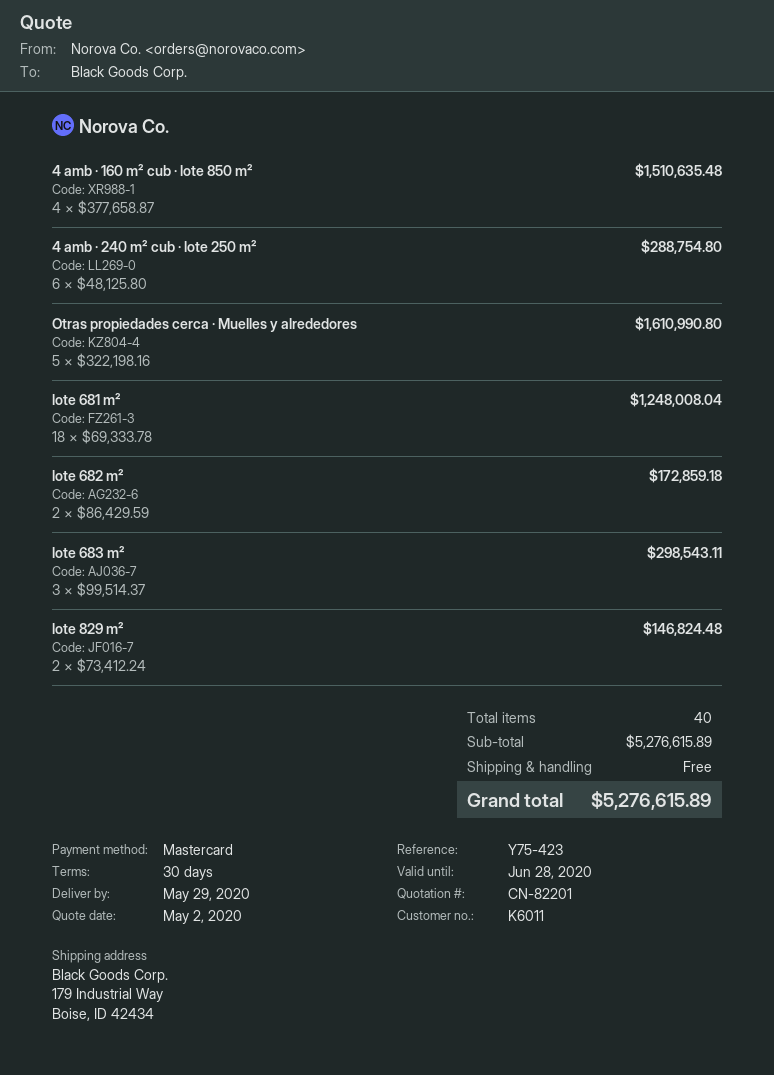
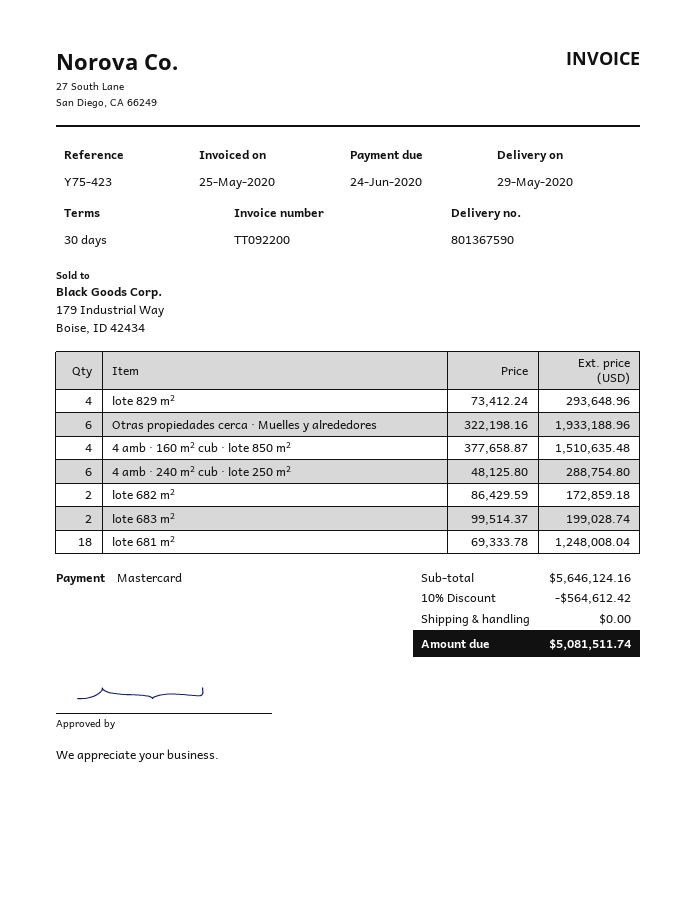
Otras propiedades cerca · Muelles y alrededores: 5 x 322198.16 = 1610990.80 -> 6 x 322198.16 = 1933188.96
lote 683 m²: 3 x 99514.37 = 298543.11 -> 2 x 99514.37 = 199028.74
lote 829 m²: 2 x 73412.24 = 146824.48 -> 4 x 73412.24 = 293648.96
subtotal: 5276615.89 -> 5646124.16
discount: none -> 10% = 564612.42
total: 5276615.89 -> 5081511.74

